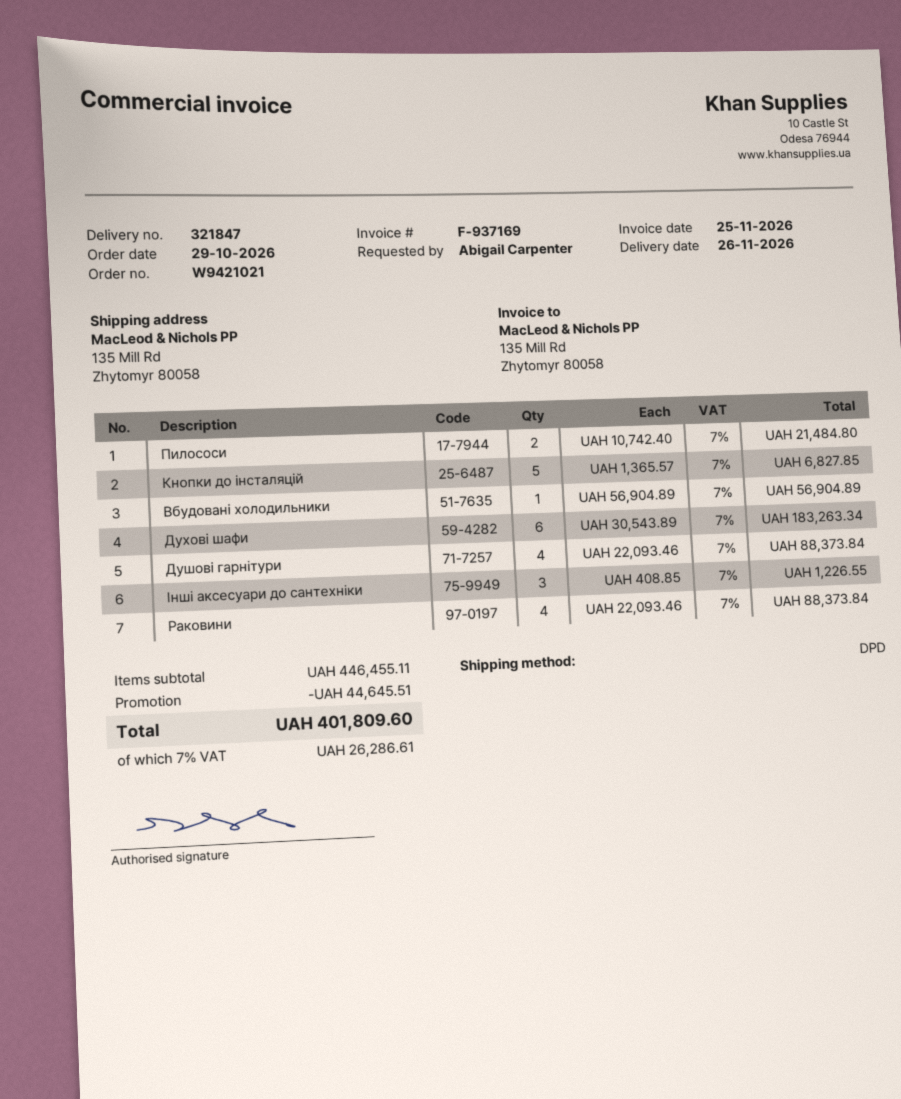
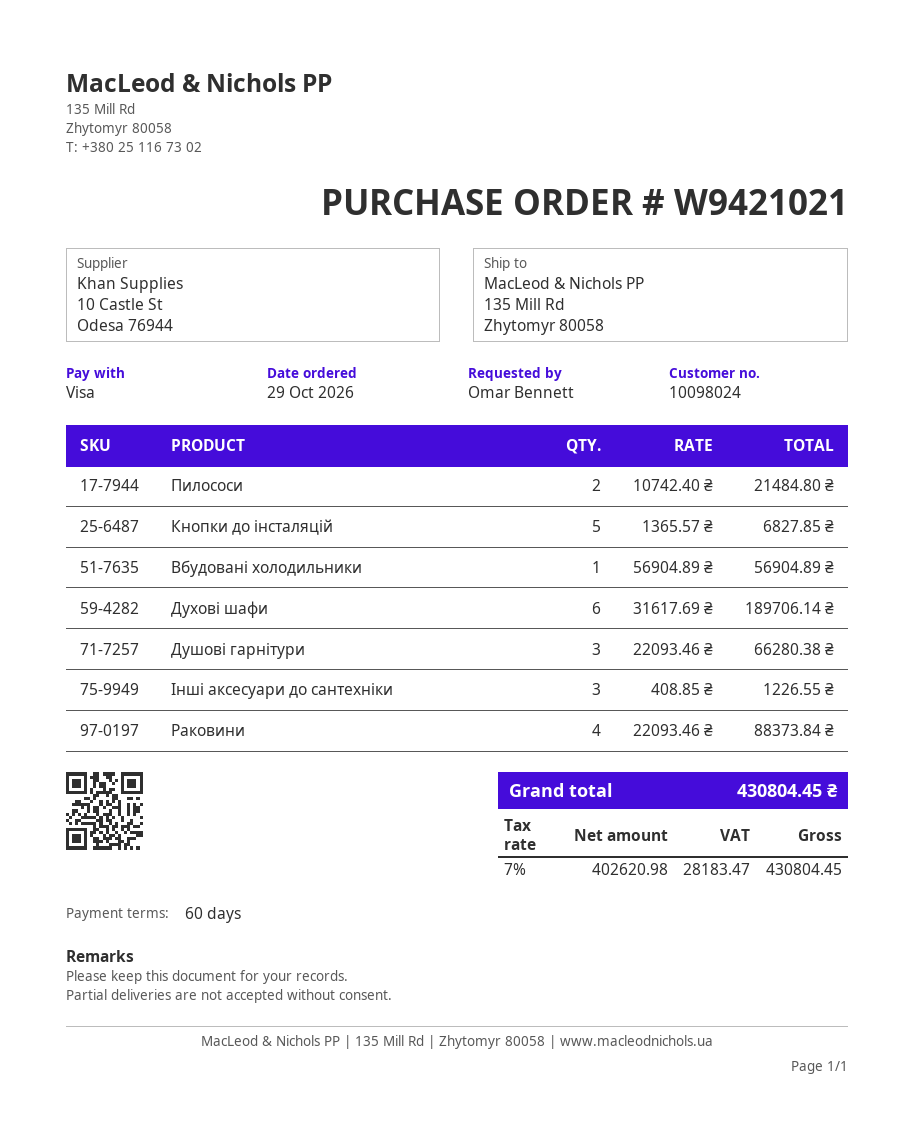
ordered by: Abigail Carpenter -> Omar Bennett
Духові шафи: 6 x 30543.89 = 183263.34 -> 6 x 31617.69 = 189706.14
Душові гарнітури: 4 x 22093.46 = 88373.84 -> 3 x 22093.46 = 66280.38
discount: 44645.51 -> none
tax: 7% = 26286.61 -> 7% = 28183.47
total: 401809.60 -> 430804.45

